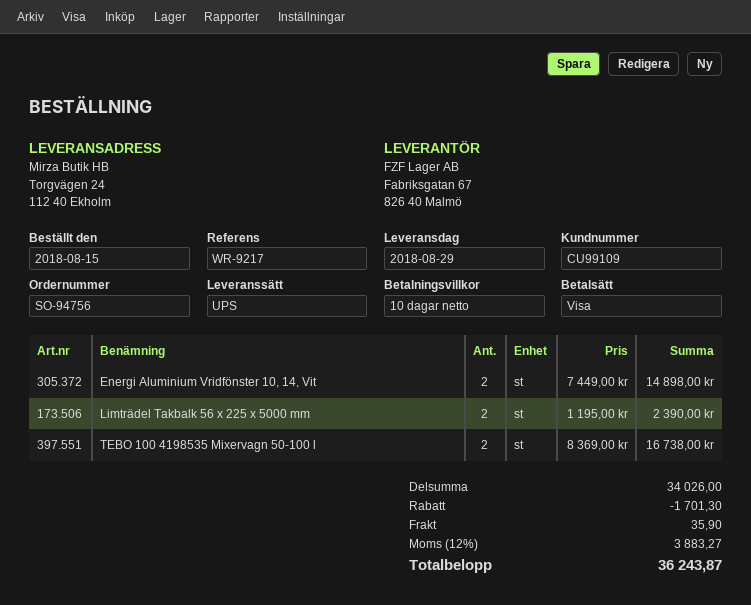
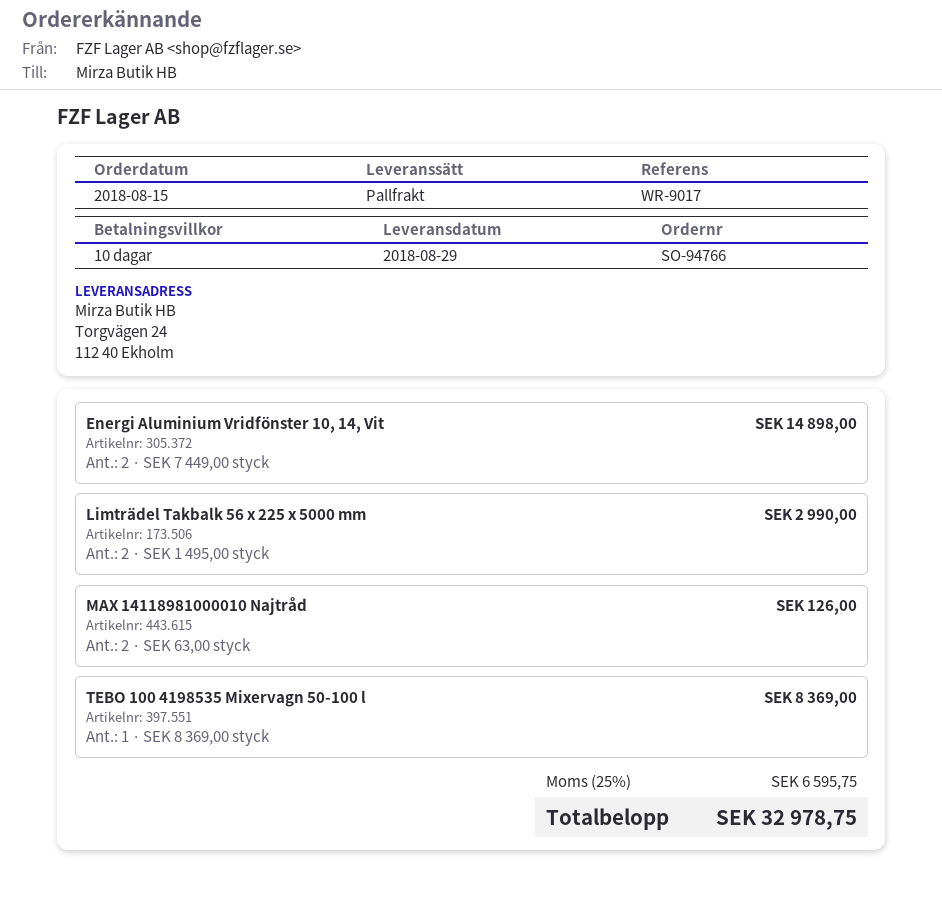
order number: SO-94756 -> SO-94766
reference: WR-9217 -> WR-9017
shipping method: UPS -> pallet freight
Limträdel Takbalk 56 x 225 x 5000 mm: 2 x 1195.00 = 2390.00 -> 2 x 1495.00 = 2990.00
TEBO 100 4198535 Mixervagn 50-100 l: 2 x 8369.00 = 16738.00 -> 1 x 8369.00 = 8369.00
MAX 14118981000010 Najtråd: none -> 2 x 63.00 = 126.00
discount: 1701.30 -> none
shipping: 35.90 -> none
tax: 12% = 3883.27 -> 25% = 6595.75
total: 36243.87 -> 32978.75

